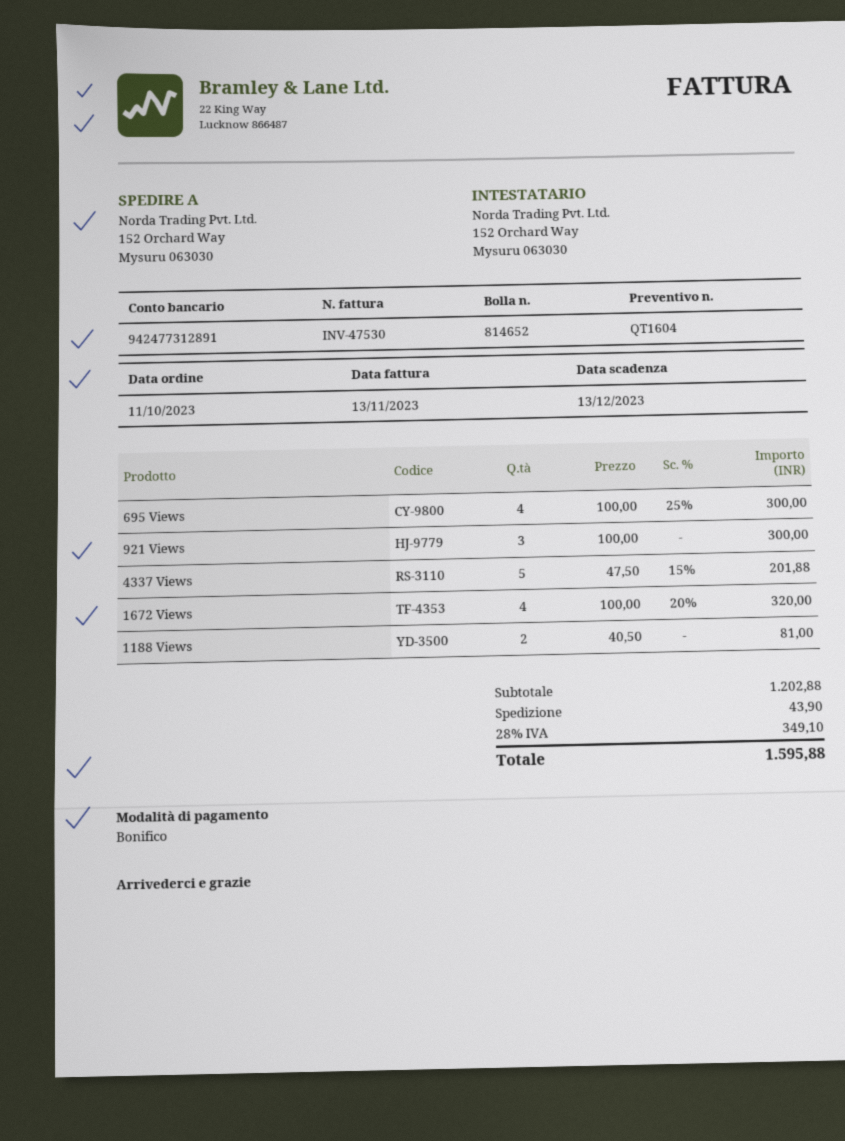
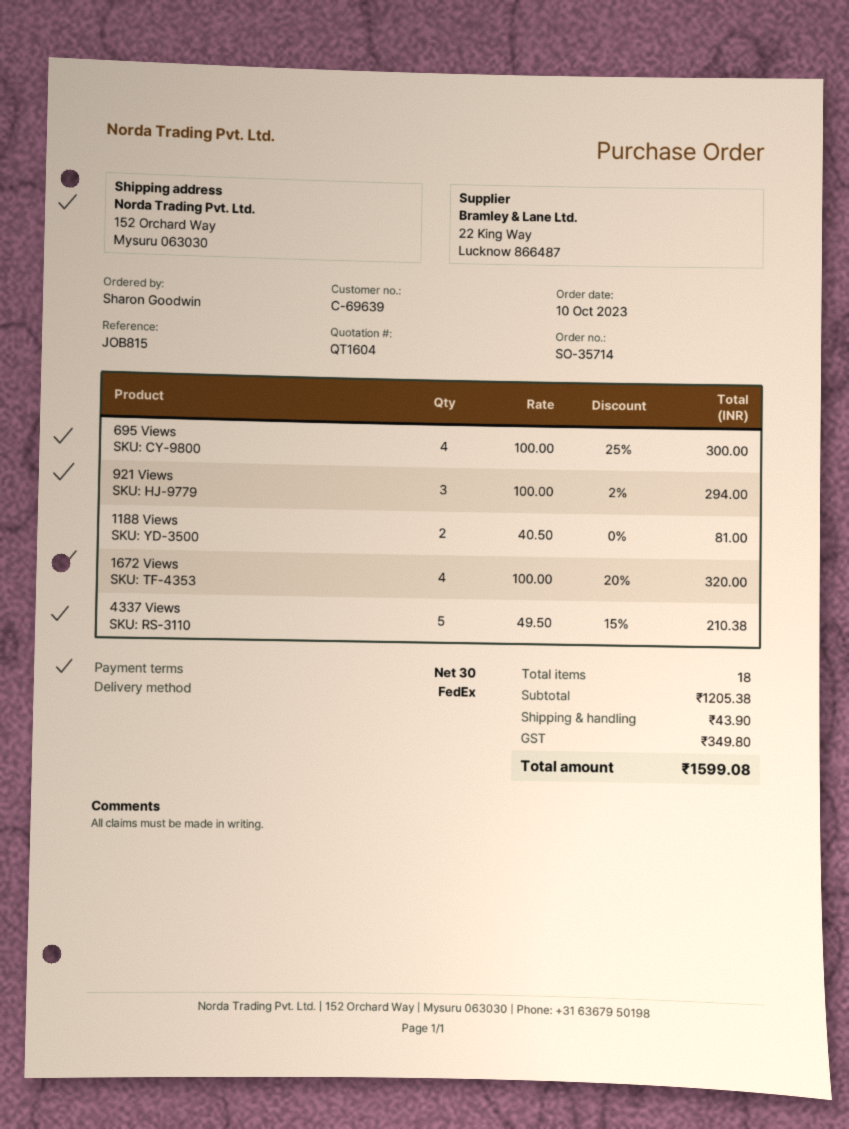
order date: 2023-10-11 -> 2023-10-10
921 Views: 3 x 100.00 = 300.00 -> 3 x 100.00 - 2% = 294.00
4337 Views: 5 x 47.50 - 15% = 201.88 -> 5 x 49.50 - 15% = 210.38
subtotal: 1202.88 -> 1205.38
tax: 349.10 -> 349.80
total: 1595.88 -> 1599.08

